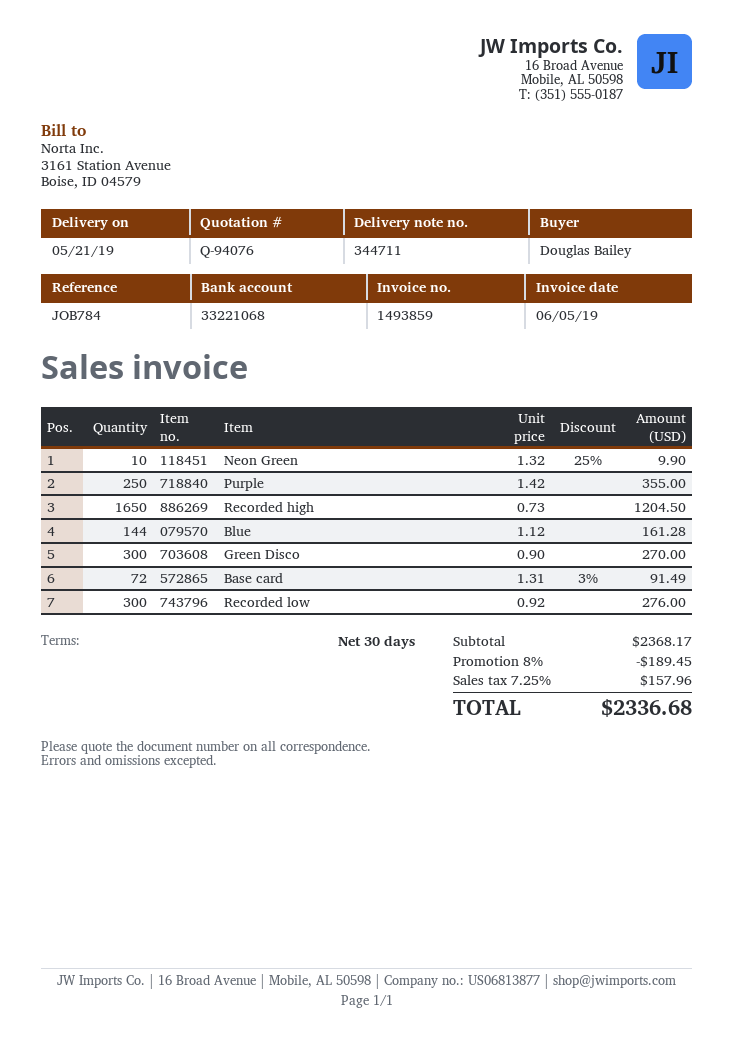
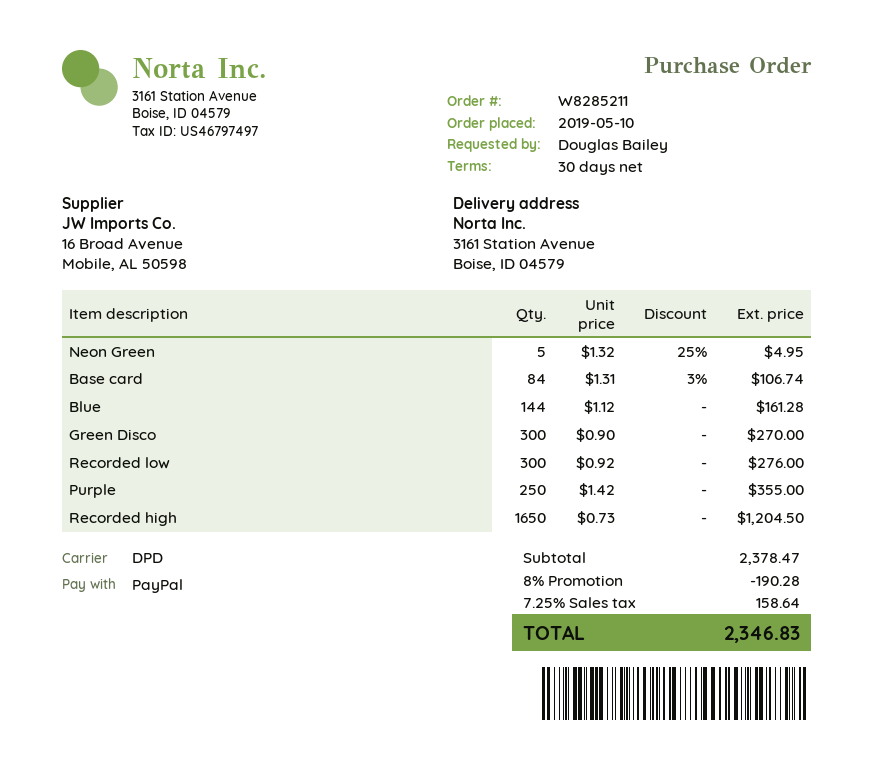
Neon Green: 10 x 1.32 - 25% = 9.90 -> 5 x 1.32 - 25% = 4.95
Base card: 72 x 1.31 - 3% = 91.49 -> 84 x 1.31 - 3% = 106.74
subtotal: 2368.17 -> 2378.47
discount: 8% = 189.45 -> 8% = 190.28
tax: 7.25% = 157.96 -> 7.25% = 158.64
total: 2336.68 -> 2346.83

